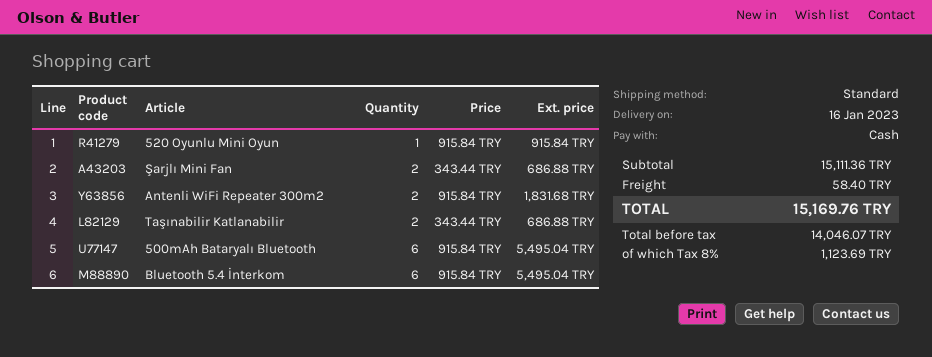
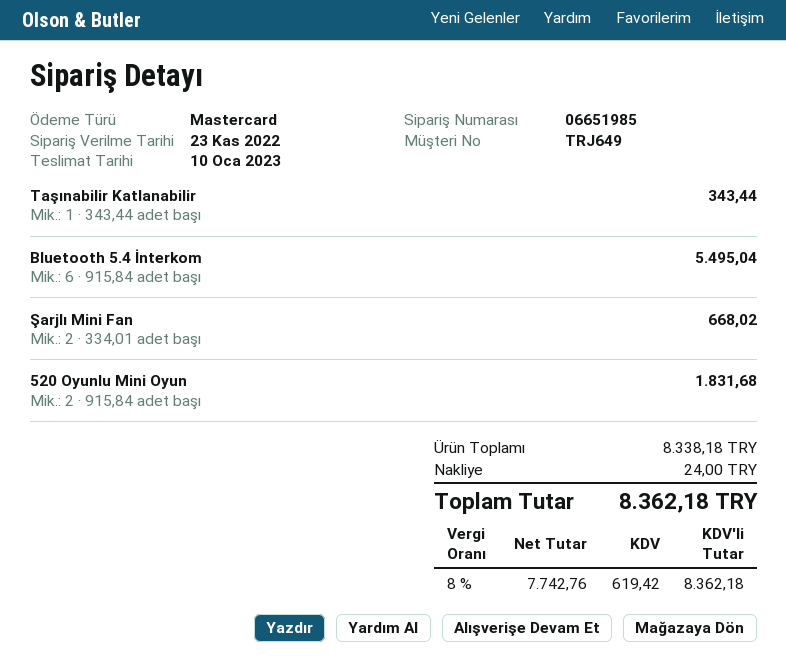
delivery date: 2023-01-16 -> 2023-01-10
payment method: cash -> Mastercard
520 Oyunlu Mini Oyun: 1 x 915.84 = 915.84 -> 2 x 915.84 = 1831.68
Şarjlı Mini Fan: 2 x 343.44 = 686.88 -> 2 x 334.01 = 668.02
Antenli WiFi Repeater 300m2: 2 x 915.84 = 1831.68 -> none
Taşınabilir Katlanabilir: 2 x 343.44 = 686.88 -> 1 x 343.44 = 343.44
500mAh Bataryalı Bluetooth: 6 x 915.84 = 5495.04 -> none
subtotal: 15111.36 -> 8338.18
shipping: 58.40 -> 24.00
net: 14046.07 -> 7742.76
tax: 8% = 1123.69 -> 8% = 619.42
total: 15169.76 -> 8362.18

